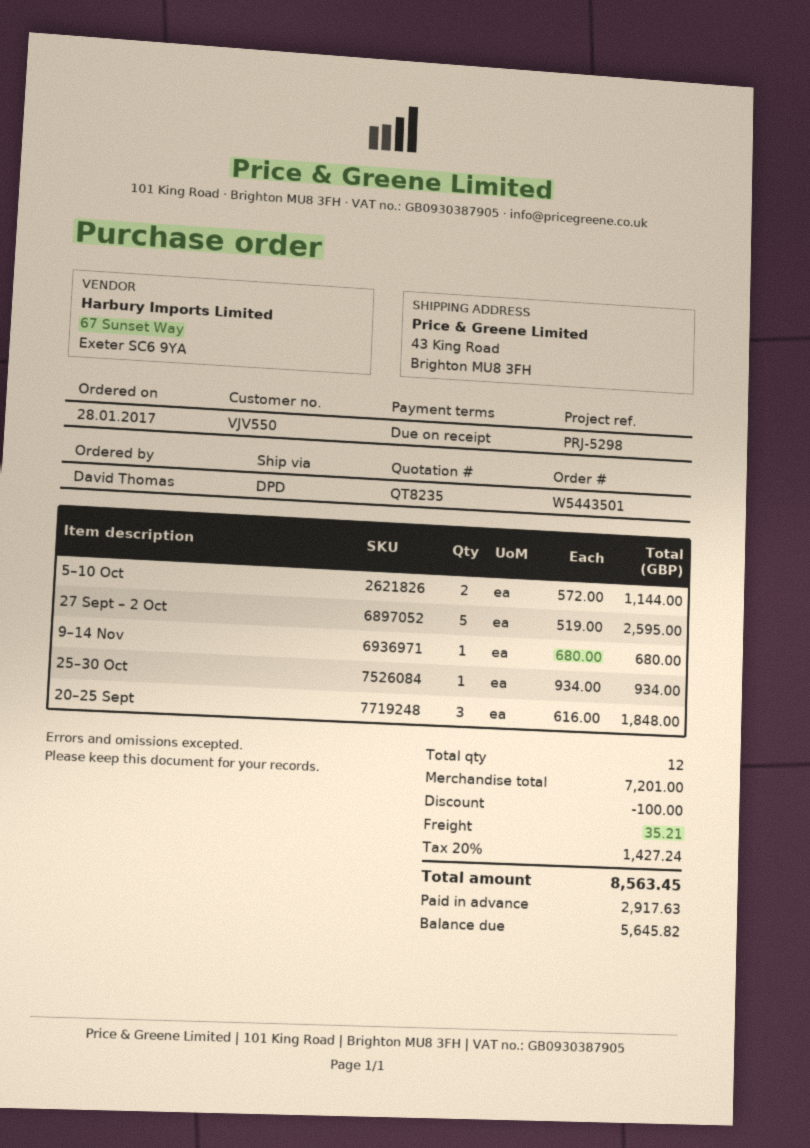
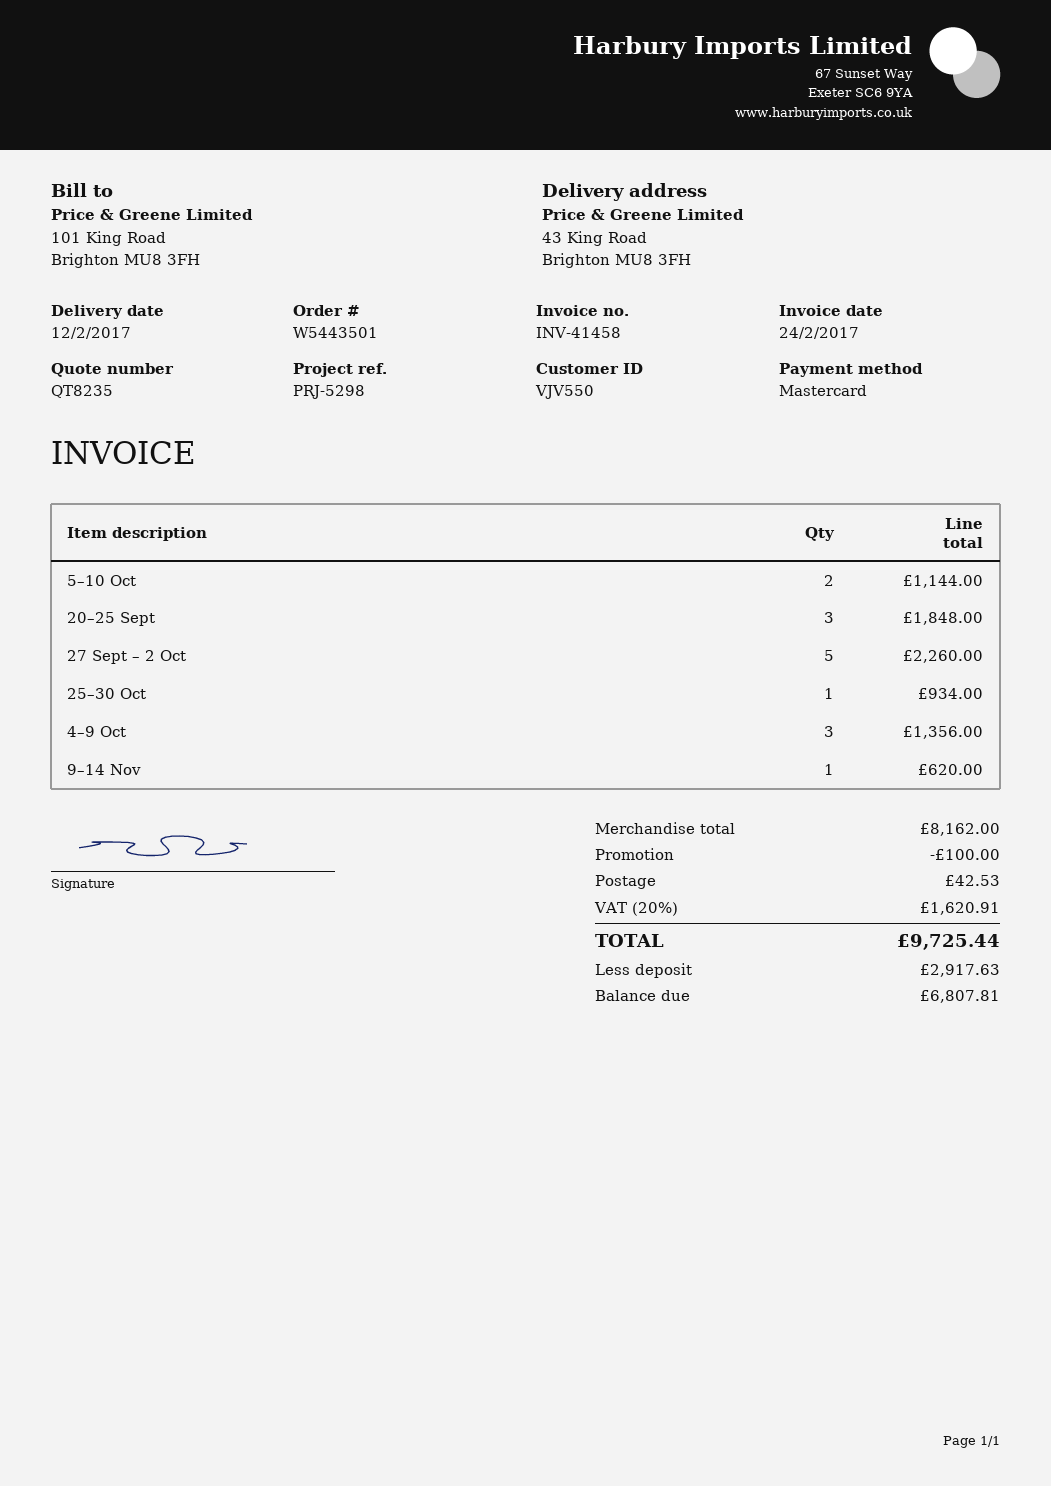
27 Sept – 2 Oct: 5 for 2595.00 -> 5 for 2260.00
9–14 Nov: 1 for 680.00 -> 1 for 620.00
4–9 Oct: none -> 3 for 1356.00
subtotal: 7201.00 -> 8162.00
shipping: 35.21 -> 42.53
tax: 20% = 1427.24 -> 20% = 1620.91
total: 8563.45 -> 9725.44
balance: 5645.82 -> 6807.81

